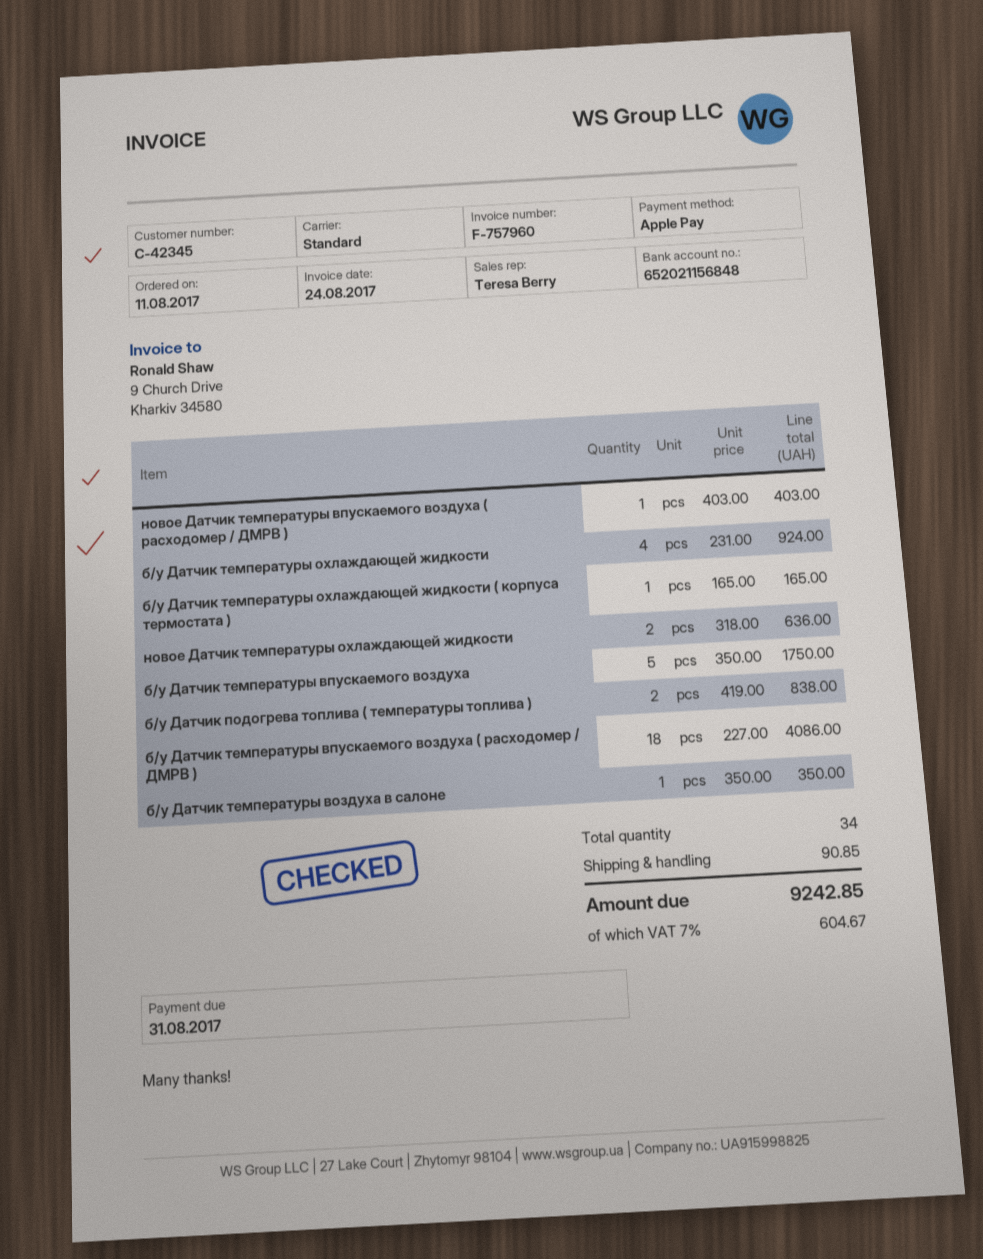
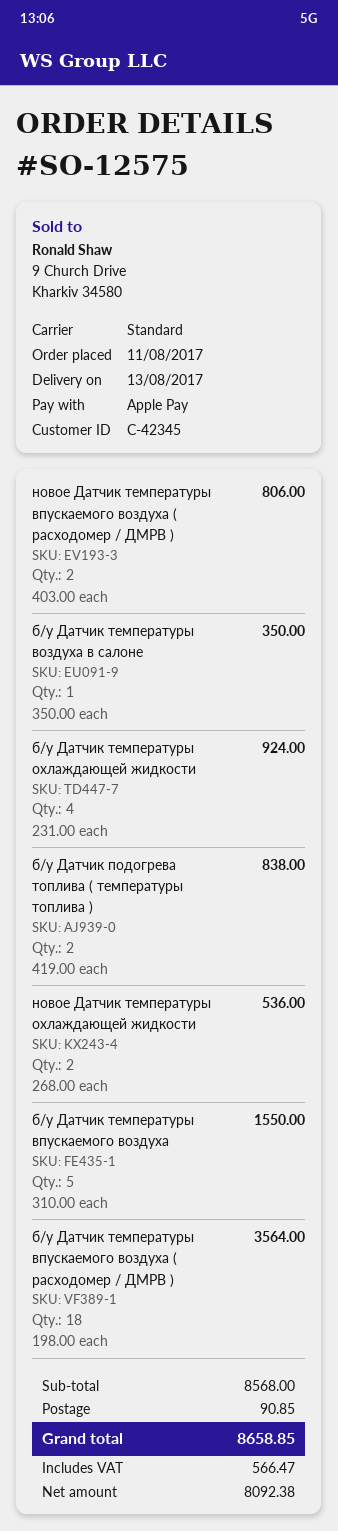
новое Датчик температуры впускаемого воздуха ( расходомер / ДМРВ ): 1 x 403.00 = 403.00 -> 2 x 403.00 = 806.00
б/у Датчик температуры охлаждающей жидкости ( корпуса термостата ): 1 x 165.00 = 165.00 -> none
новое Датчик температуры охлаждающей жидкости: 2 x 318.00 = 636.00 -> 2 x 268.00 = 536.00
б/у Датчик температуры впускаемого воздуха: 5 x 350.00 = 1750.00 -> 5 x 310.00 = 1550.00
б/у Датчик температуры впускаемого воздуха ( расходомер / ДМРВ ): 18 x 227.00 = 4086.00 -> 18 x 198.00 = 3564.00
tax: 604.67 -> 566.47
total: 9242.85 -> 8658.85

